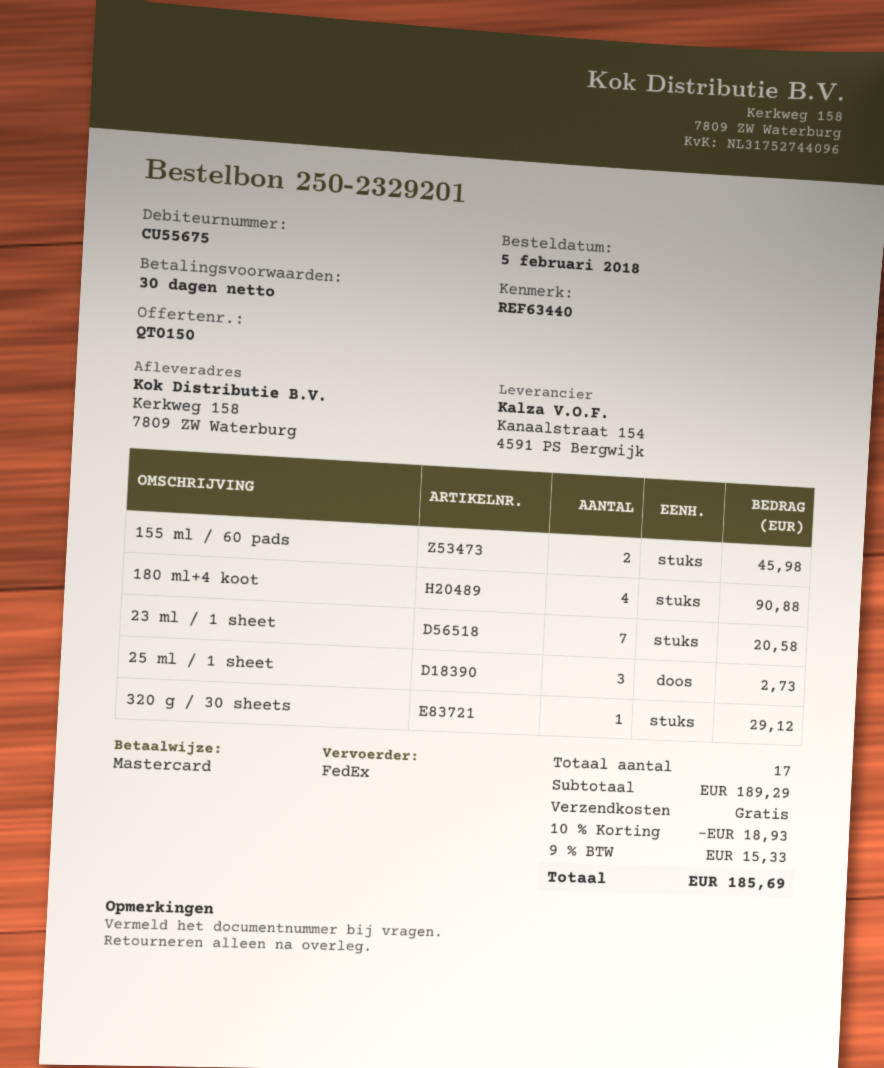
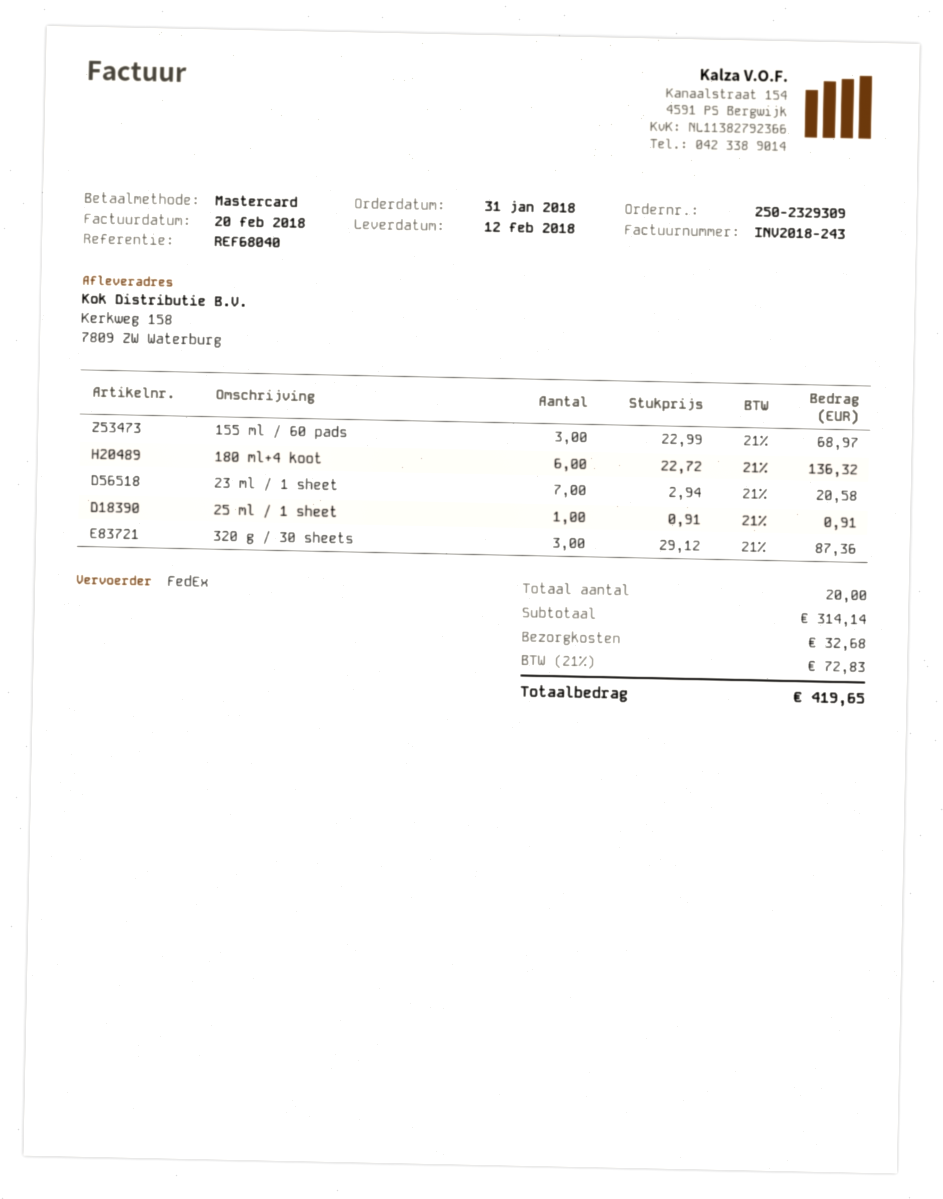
order number: 250-2329201 -> 250-2329309
order date: 2018-02-05 -> 2018-01-31
reference: REF63440 -> REF68040
155 ml / 60 pads: 2 for 45.98 -> 3 for 68.97
180 ml+4 koot: 4 for 90.88 -> 6 for 136.32
25 ml / 1 sheet: 3 for 2.73 -> 1 for 0.91
320 g / 30 sheets: 1 for 29.12 -> 3 for 87.36
total quantity: 17 -> 20
subtotal: 189.29 -> 314.14
discount: 10% = 18.93 -> none
shipping: 0.00 -> 32.68
tax: 9% = 15.33 -> 21% = 72.83
total: 185.69 -> 419.65

